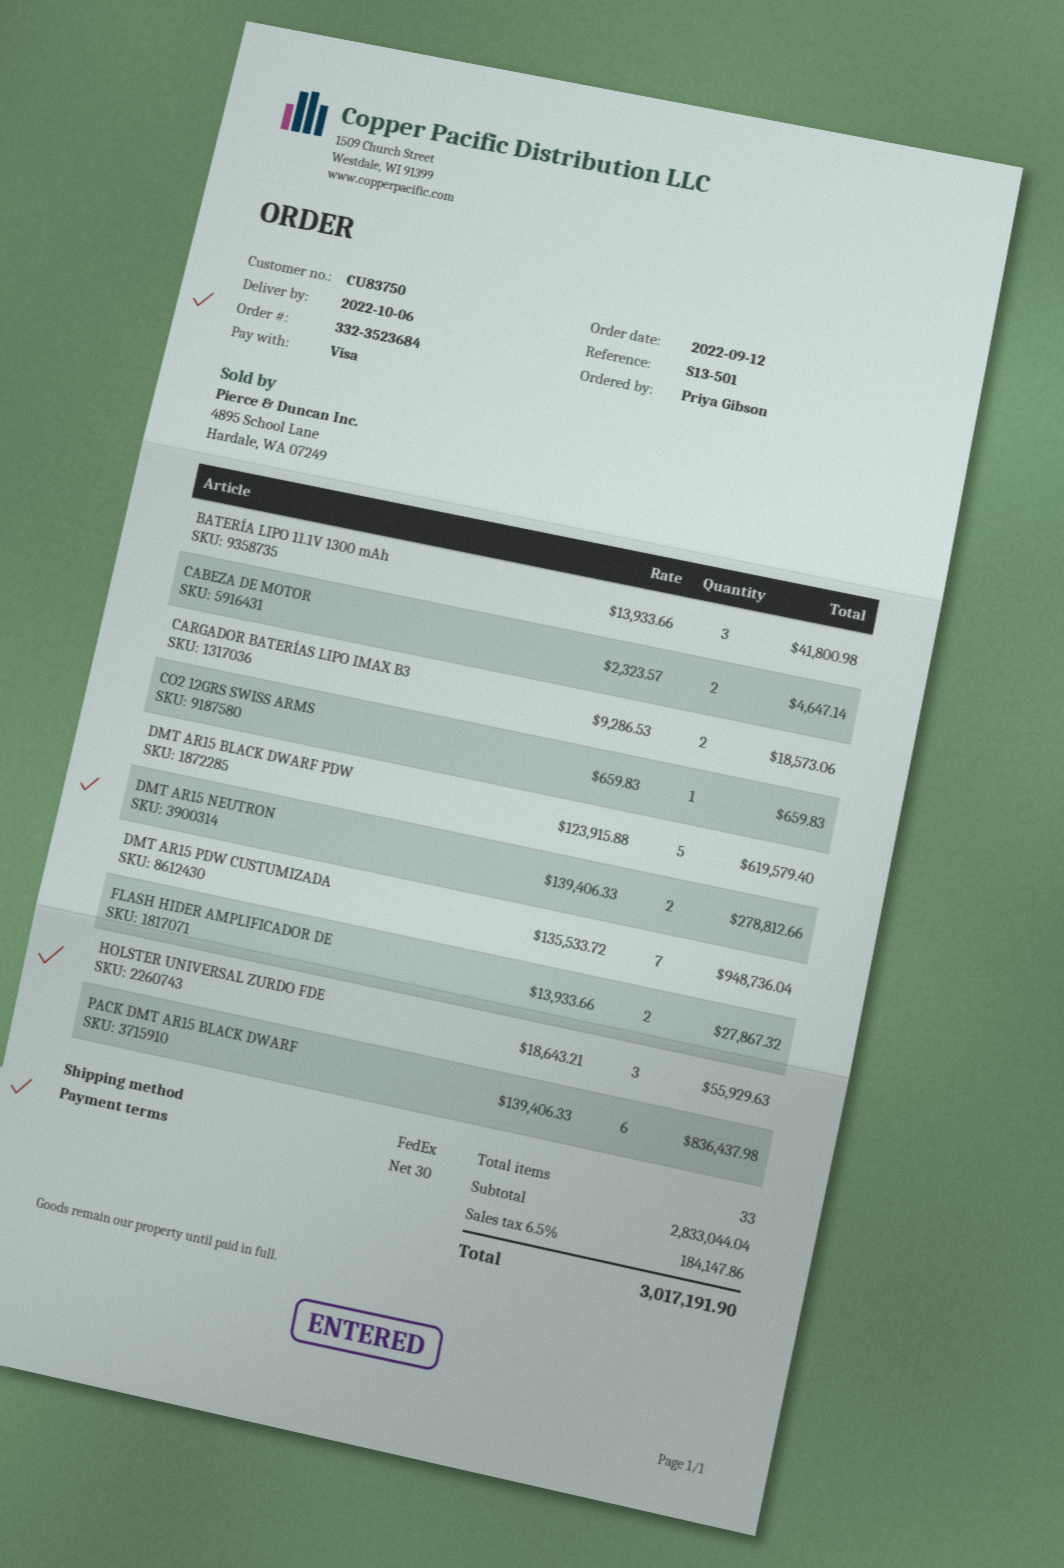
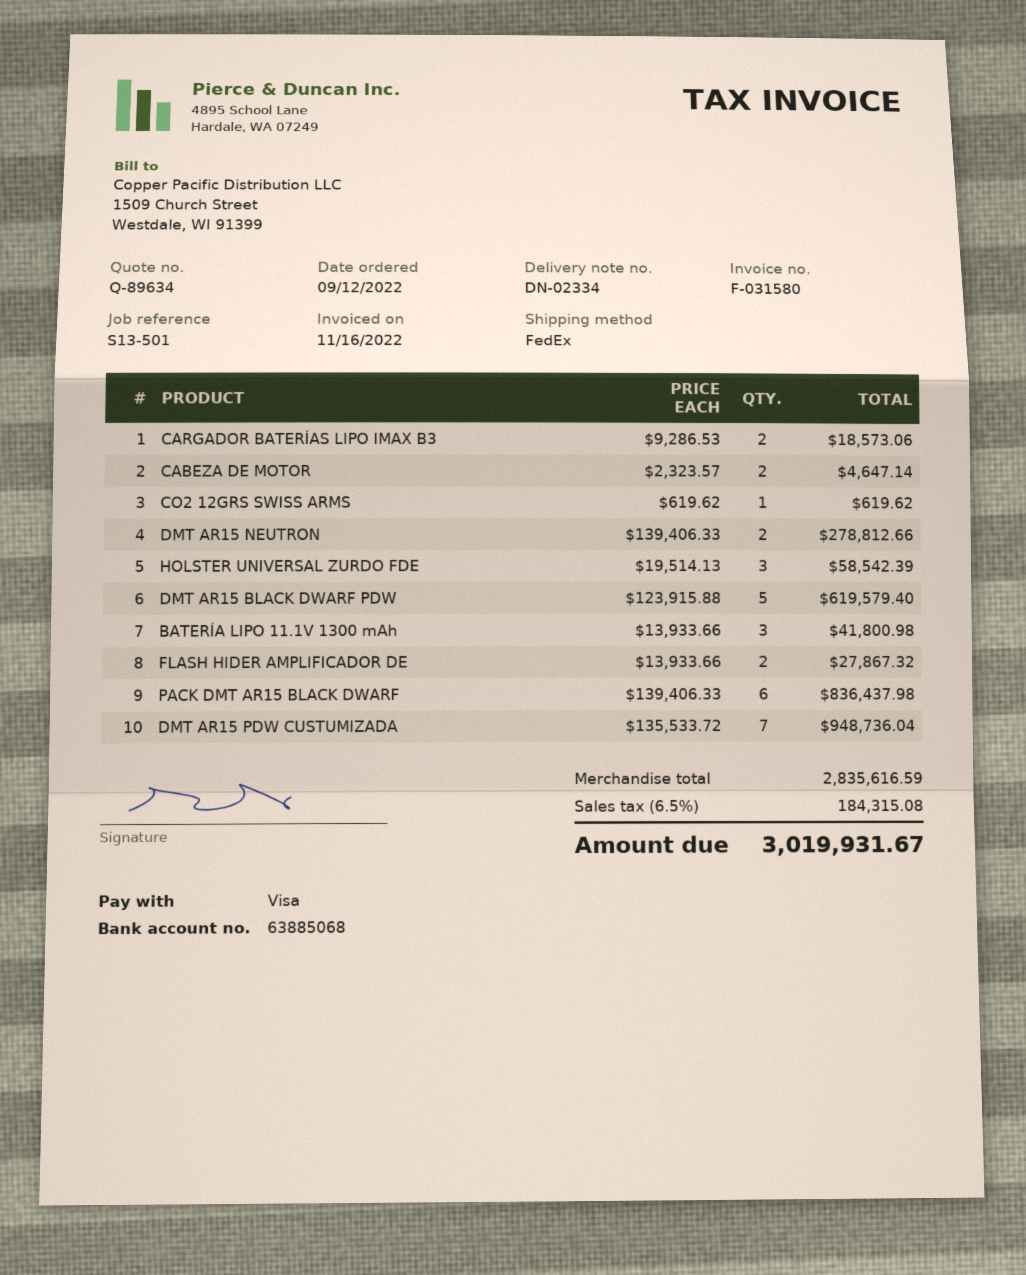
CO2 12GRS SWISS ARMS: 1 x 659.83 = 659.83 -> 1 x 619.62 = 619.62
HOLSTER UNIVERSAL ZURDO FDE: 3 x 18643.21 = 55929.63 -> 3 x 19514.13 = 58542.39
subtotal: 2833044.04 -> 2835616.59
tax: 6.5% = 184147.86 -> 6.5% = 184315.08
total: 3017191.90 -> 3019931.67

